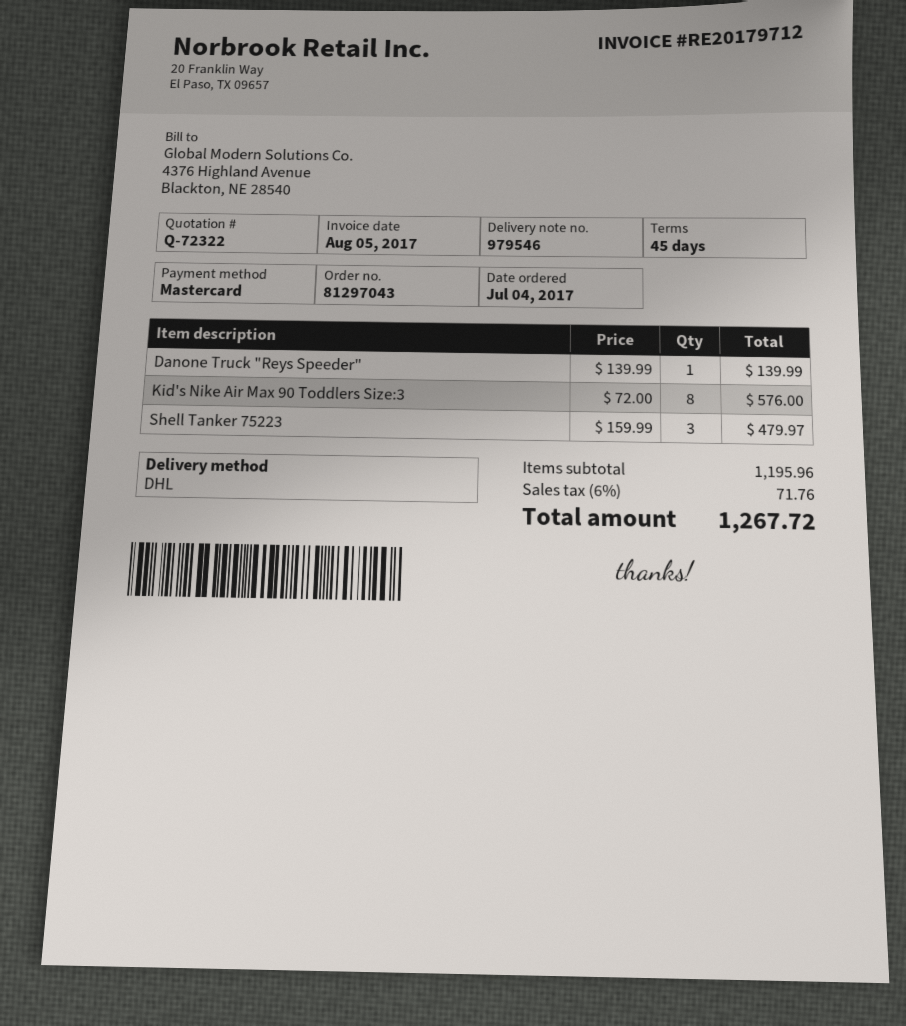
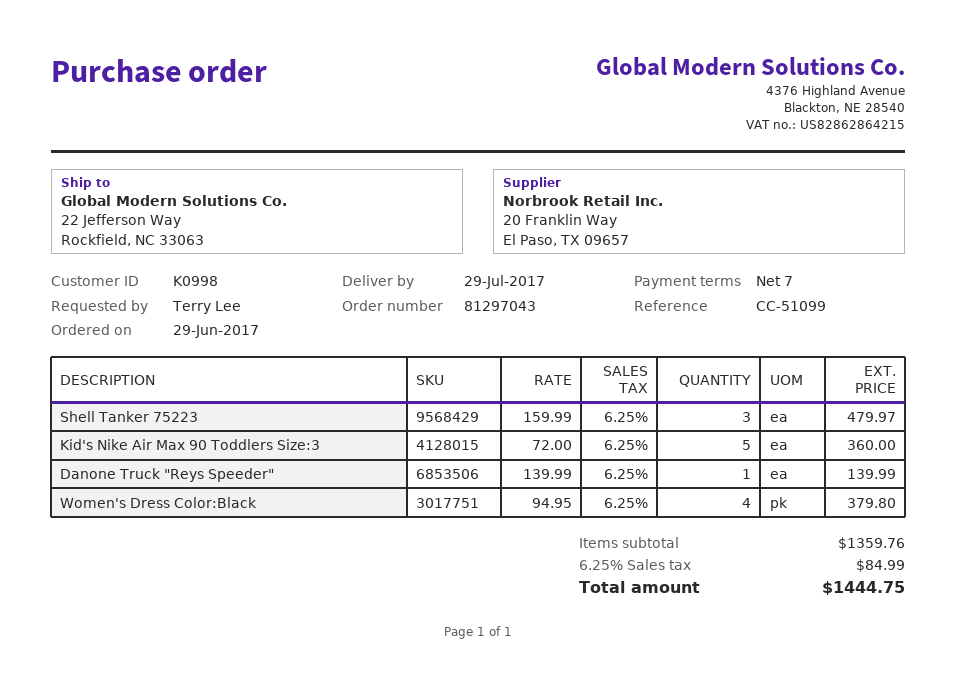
order date: 2017-07-04 -> 2017-06-29
payment terms: 45 days -> 7 days
Kid's Nike Air Max 90 Toddlers Size:3: 8 x 72.00 = 576.00 -> 5 x 72.00 = 360.00
Women's Dress Color:Black: none -> 4 x 94.95 = 379.80
subtotal: 1195.96 -> 1359.76
tax: 6% = 71.76 -> 6.25% = 84.99
total: 1267.72 -> 1444.75

